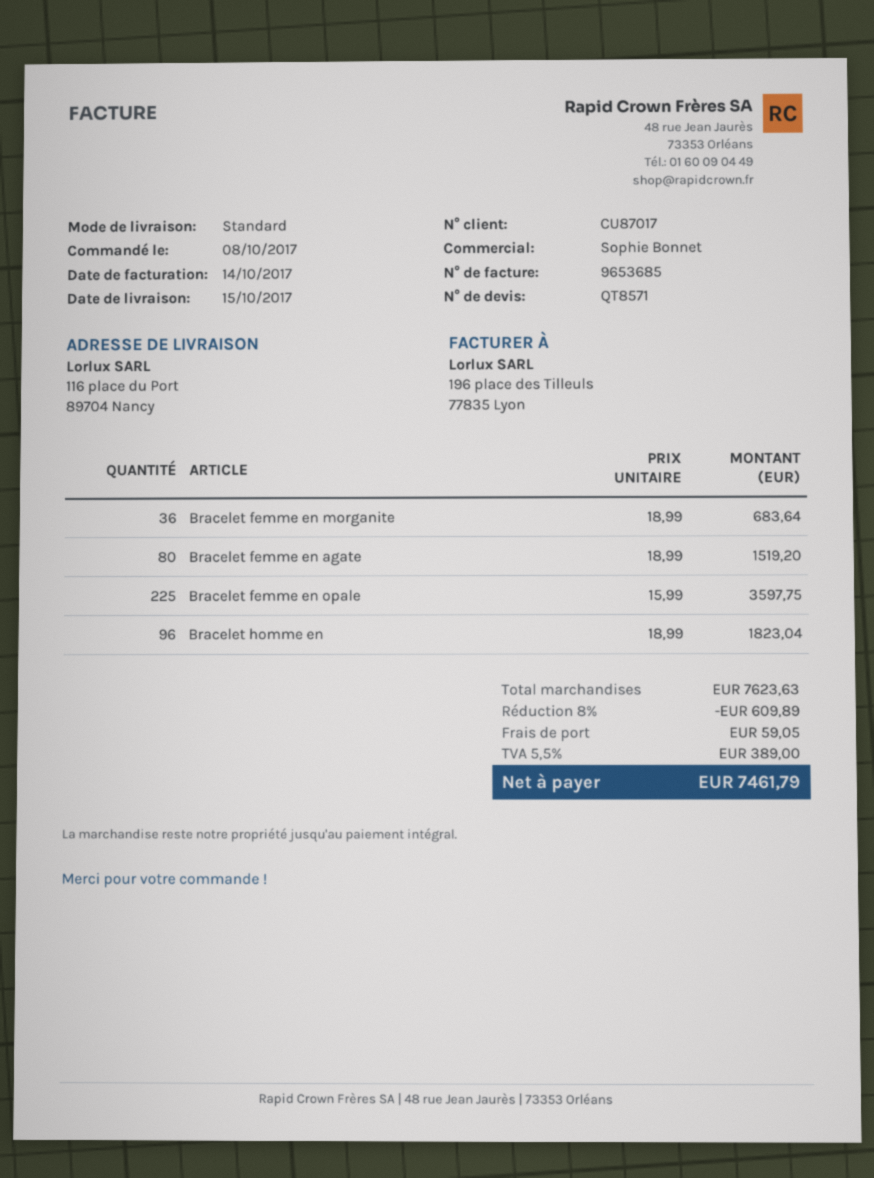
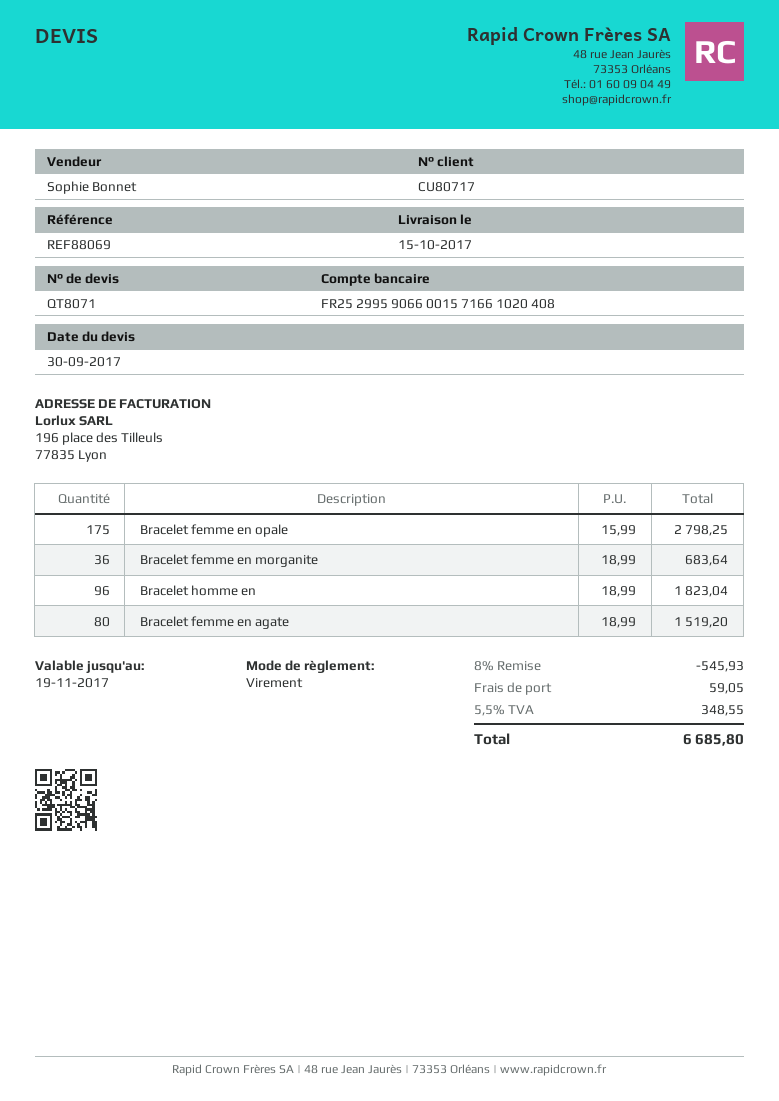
quote number: QT8571 -> QT8071
customer number: CU87017 -> CU80717
Bracelet femme en opale: 225 x 15.99 = 3597.75 -> 175 x 15.99 = 2798.25
discount: 8% = 609.89 -> 8% = 545.93
tax: 5.5% = 389.00 -> 5.5% = 348.55
total: 7461.79 -> 6685.80

